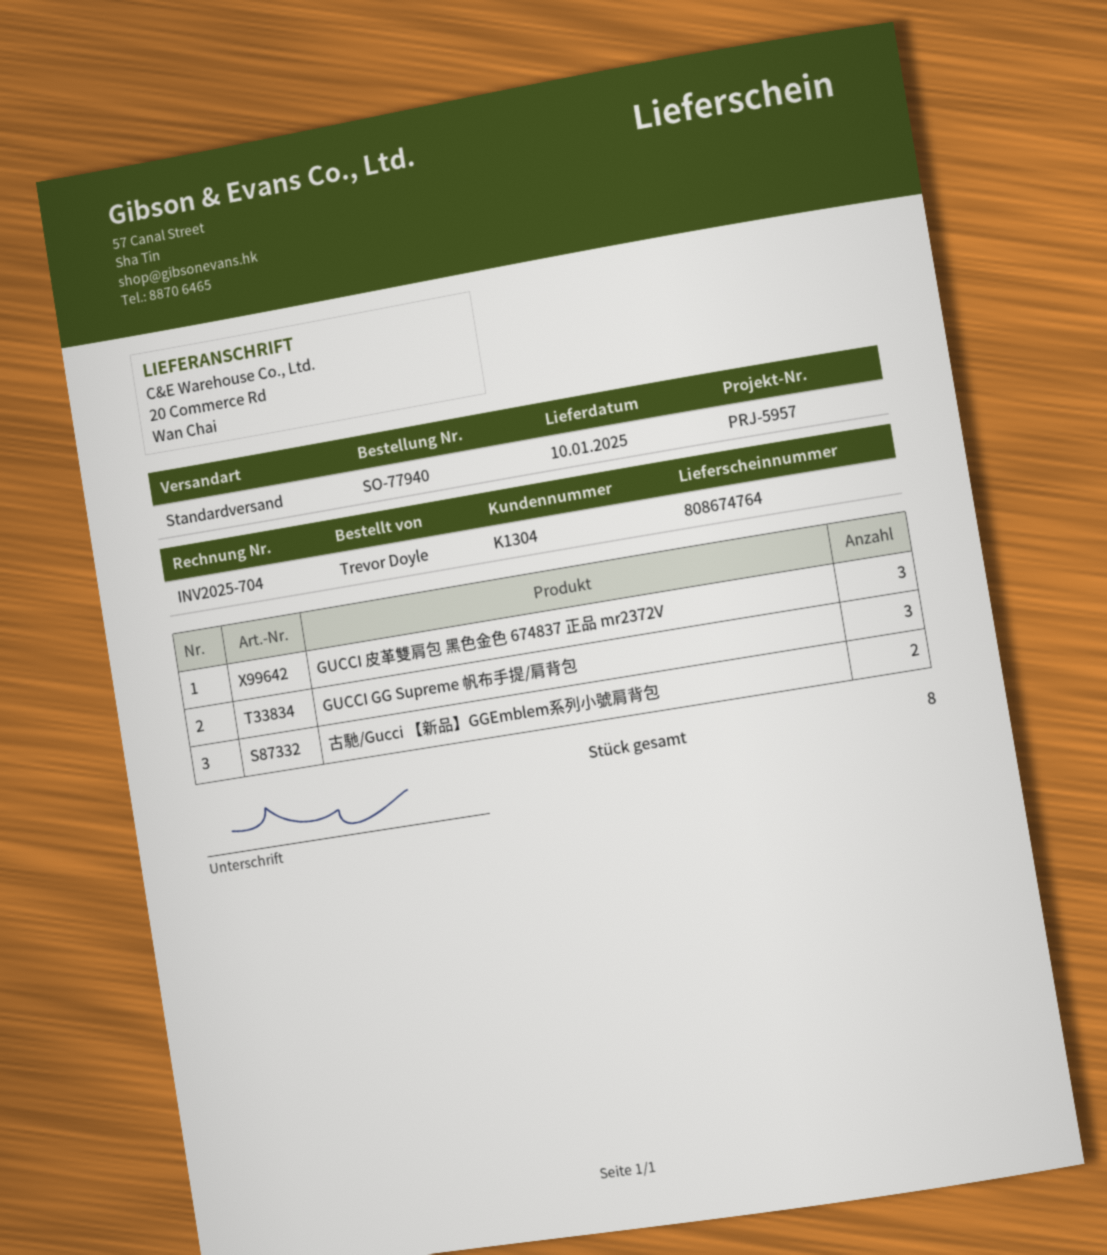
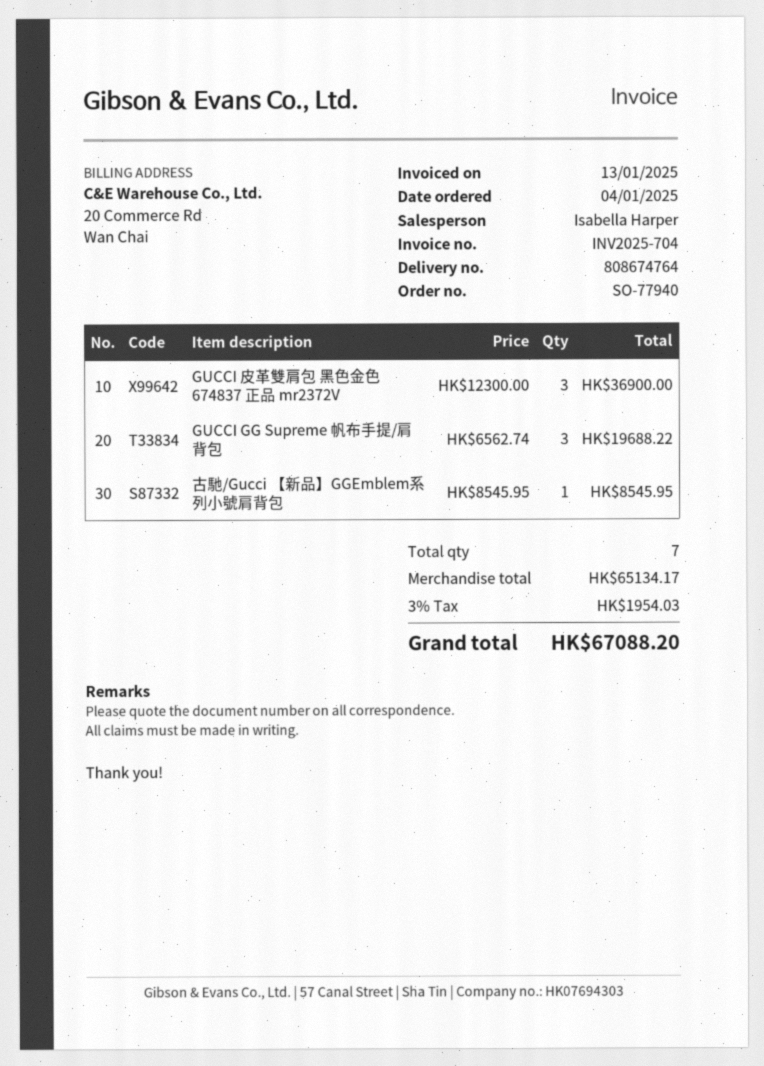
古馳/Gucci 【新品】GGEmblem系列小號肩背包: 2 -> 1
total quantity: 8 -> 7

